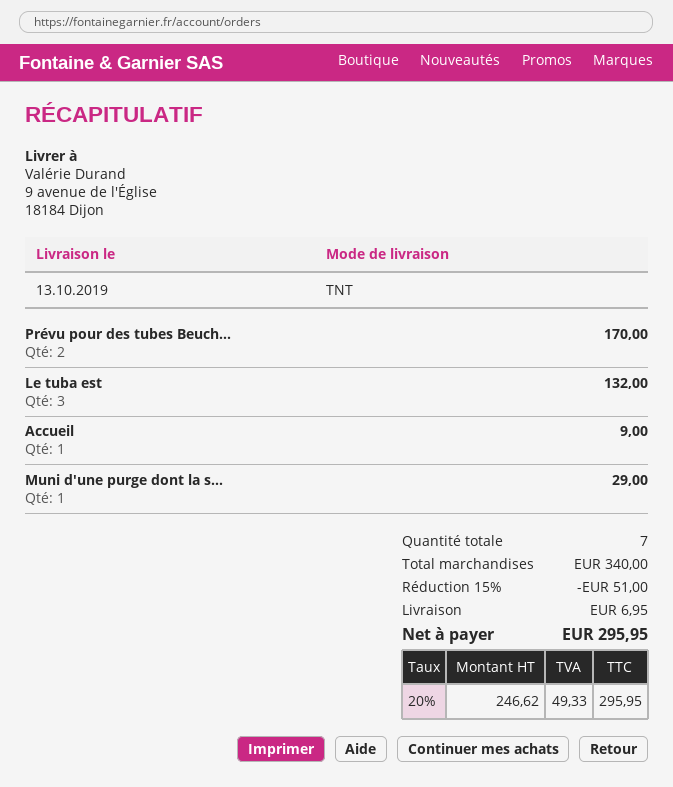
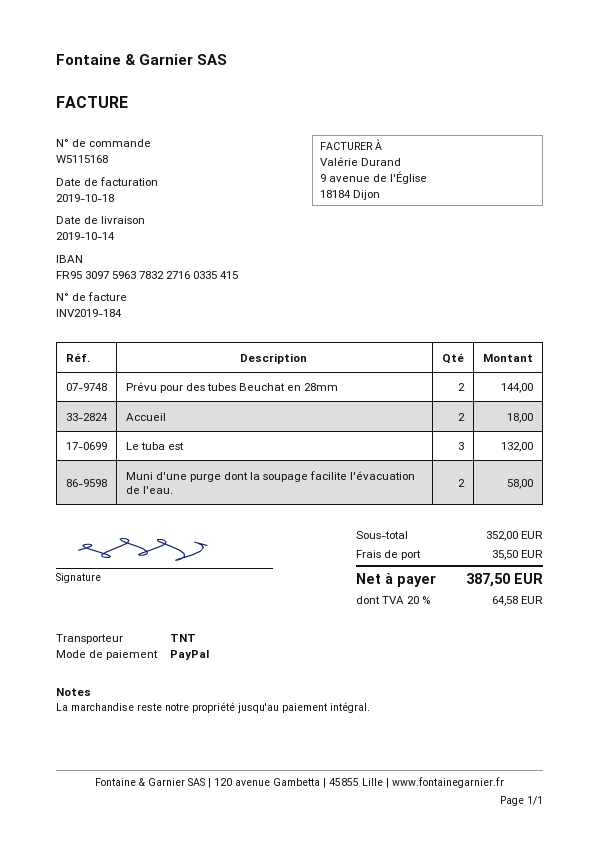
delivery date: 2019-10-13 -> 2019-10-14
Prévu pour des tubes Beuch...: 2 for 170.00 -> 2 for 144.00
Accueil: 1 for 9.00 -> 2 for 18.00
Muni d'une purge dont la s...: 1 for 29.00 -> 2 for 58.00
subtotal: 340.00 -> 352.00
discount: 15% = 51.00 -> none
shipping: 6.95 -> 35.50
tax: 20% = 49.33 -> 20% = 64.58
total: 295.95 -> 387.50

